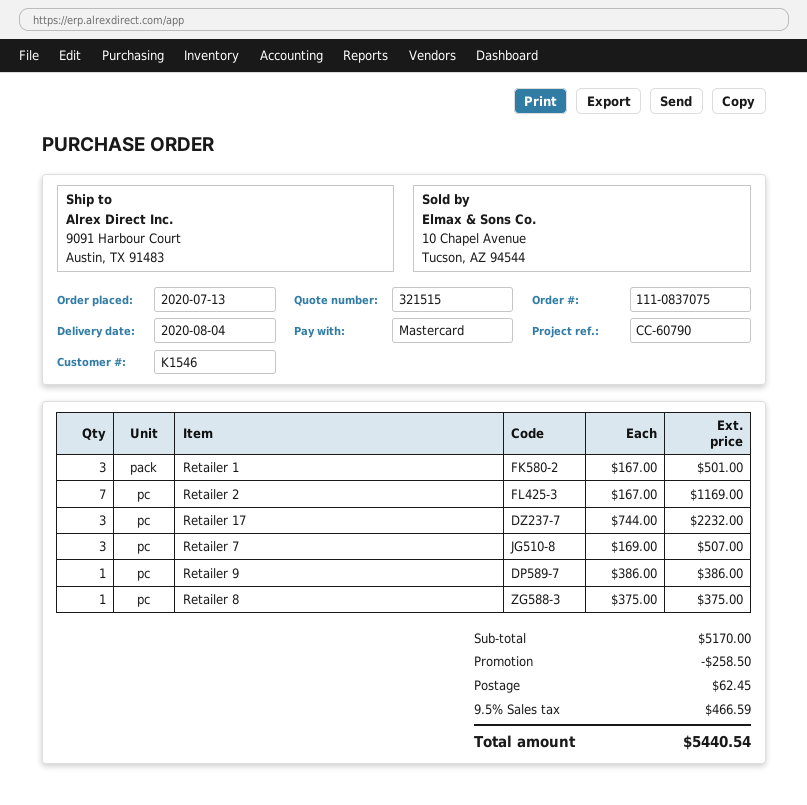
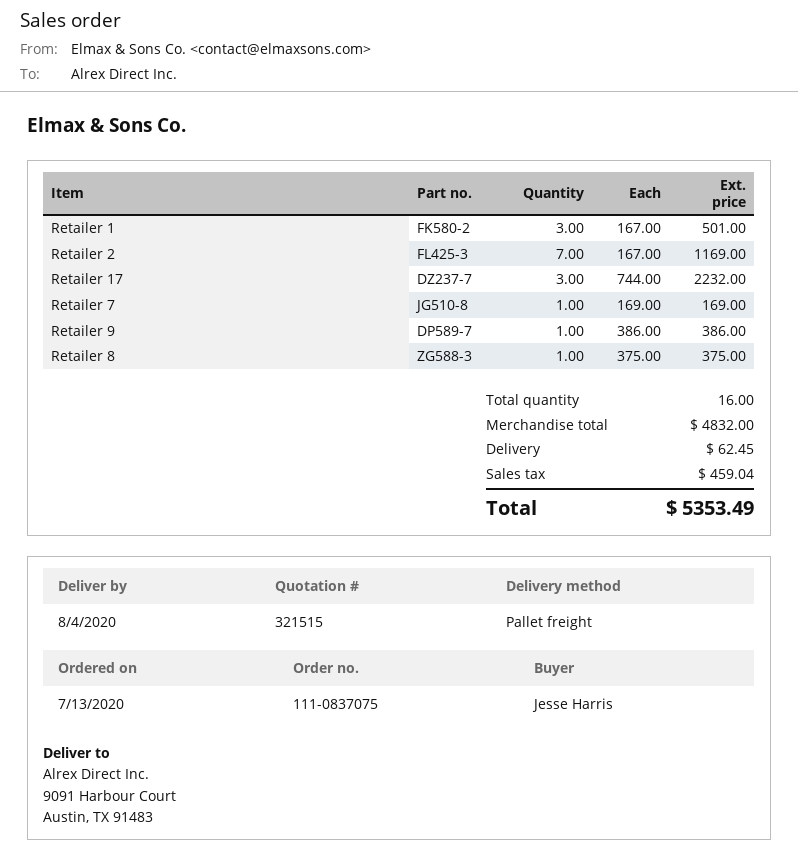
Retailer 7: 3 x 169.00 = 507.00 -> 1 x 169.00 = 169.00
subtotal: 5170.00 -> 4832.00
discount: 258.50 -> none
tax: 466.59 -> 459.04
total: 5440.54 -> 5353.49

